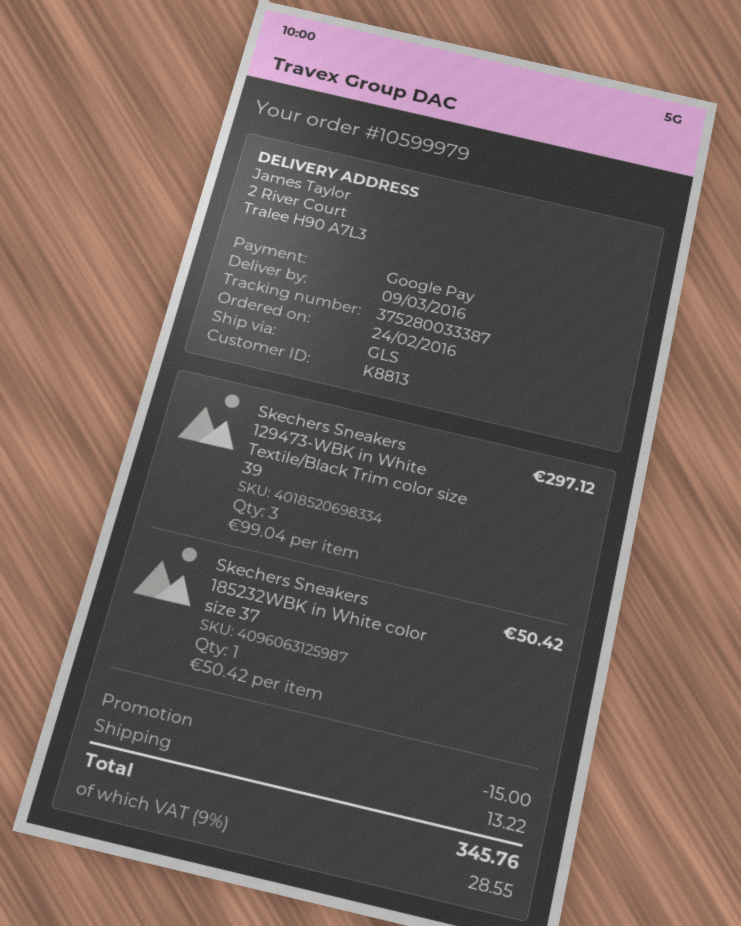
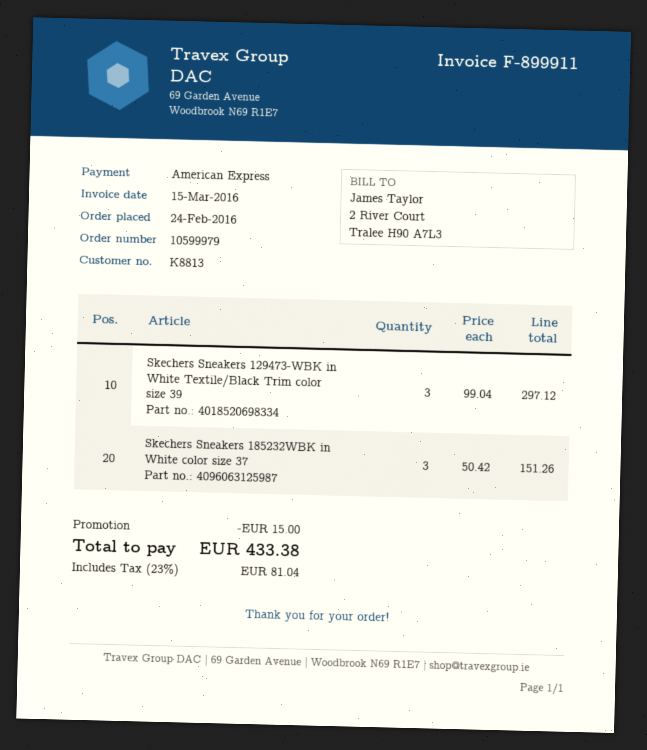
payment method: Google Pay -> American Express
Skechers Sneakers 185232WBK in White color size 37: 1 x 50.42 = 50.42 -> 3 x 50.42 = 151.26
shipping: 13.22 -> none
tax: 9% = 28.55 -> 23% = 81.04
total: 345.76 -> 433.38

